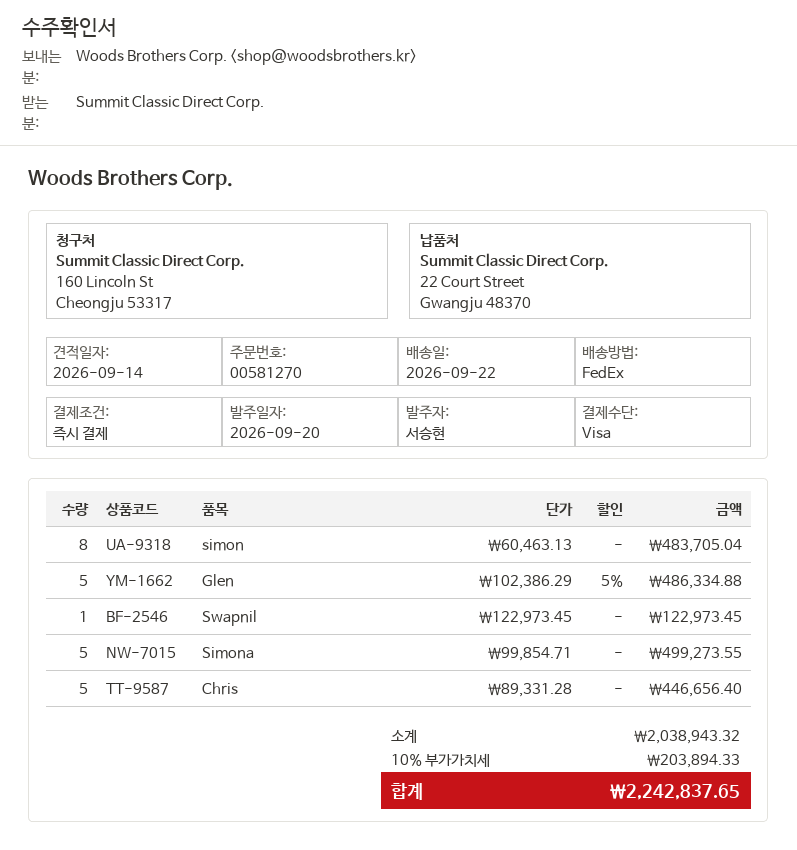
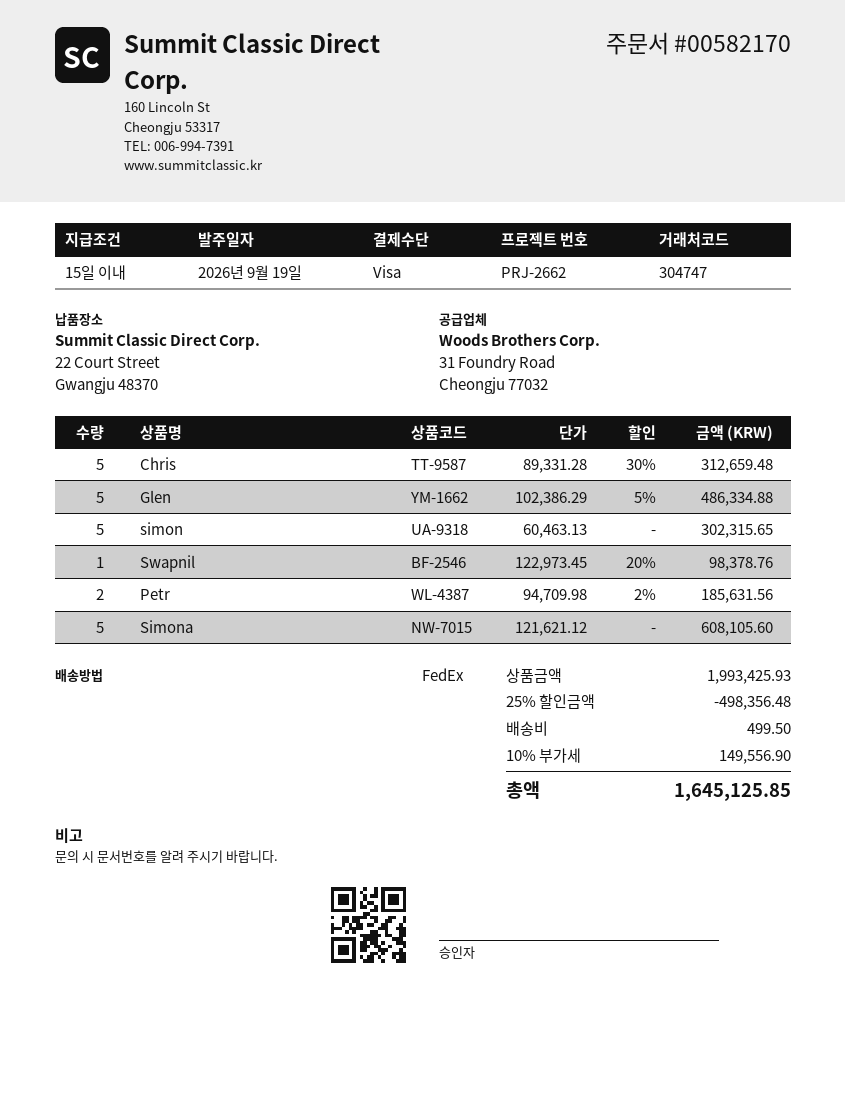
order number: 00581270 -> 00582170
order date: 2026-09-20 -> 2026-09-19
payment terms: on receipt -> 15 days
simon: 8 x 60463.13 = 483705.04 -> 5 x 60463.13 = 302315.65
Swapnil: 1 x 122973.45 = 122973.45 -> 1 x 122973.45 - 20% = 98378.76
Simona: 5 x 99854.71 = 499273.55 -> 5 x 121621.12 = 608105.60
Chris: 5 x 89331.28 = 446656.40 -> 5 x 89331.28 - 30% = 312659.48
Petr: none -> 2 x 94709.98 - 2% = 185631.56
subtotal: 2038943.32 -> 1993425.93
discount: none -> 25% = 498356.48
shipping: none -> 499.50
tax: 10% = 203894.33 -> 10% = 149556.90
total: 2242837.65 -> 1645125.85

